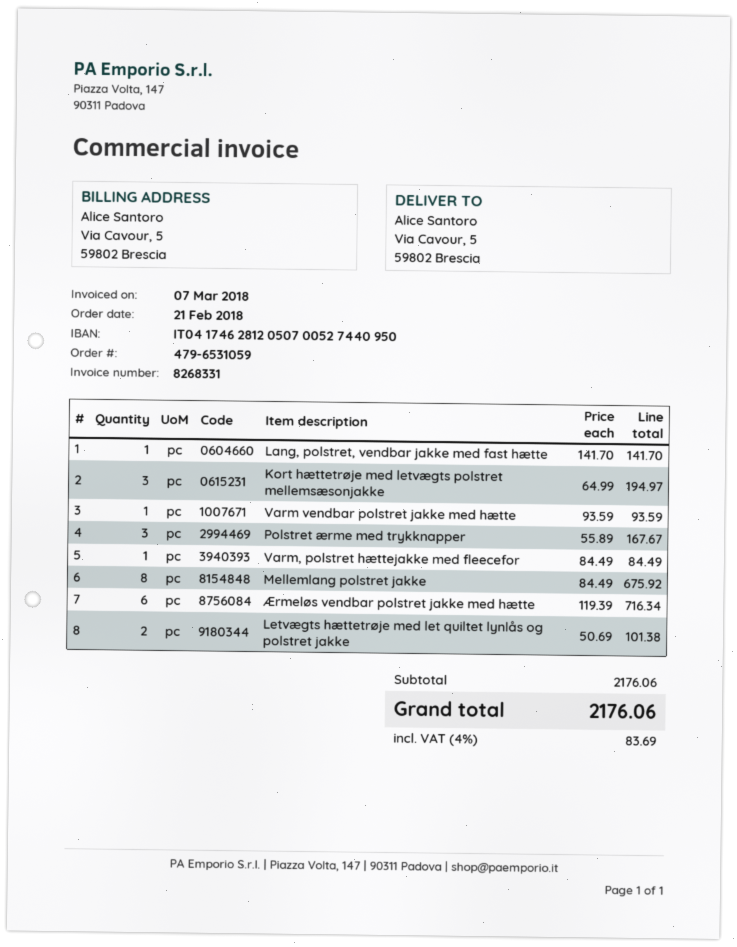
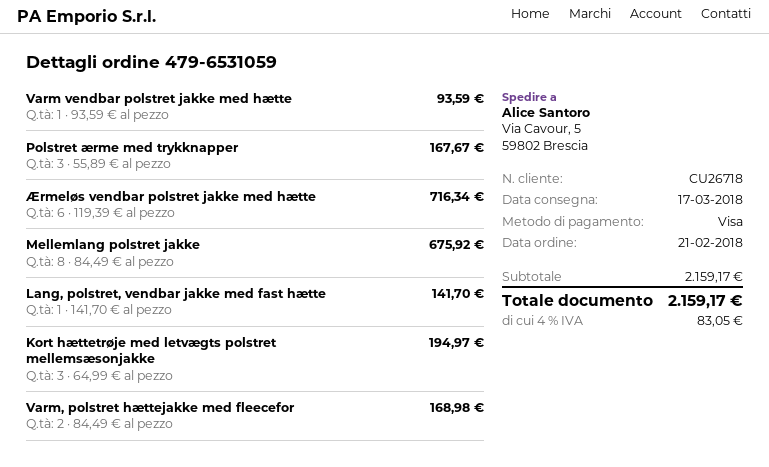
Varm, polstret hættejakke med fleecefor: 1 x 84.49 = 84.49 -> 2 x 84.49 = 168.98
Letvægts hættetrøje med let quiltet lynlås og polstret jakke: 2 x 50.69 = 101.38 -> none
subtotal: 2176.06 -> 2159.17
tax: 4% = 83.69 -> 4% = 83.05
total: 2176.06 -> 2159.17

